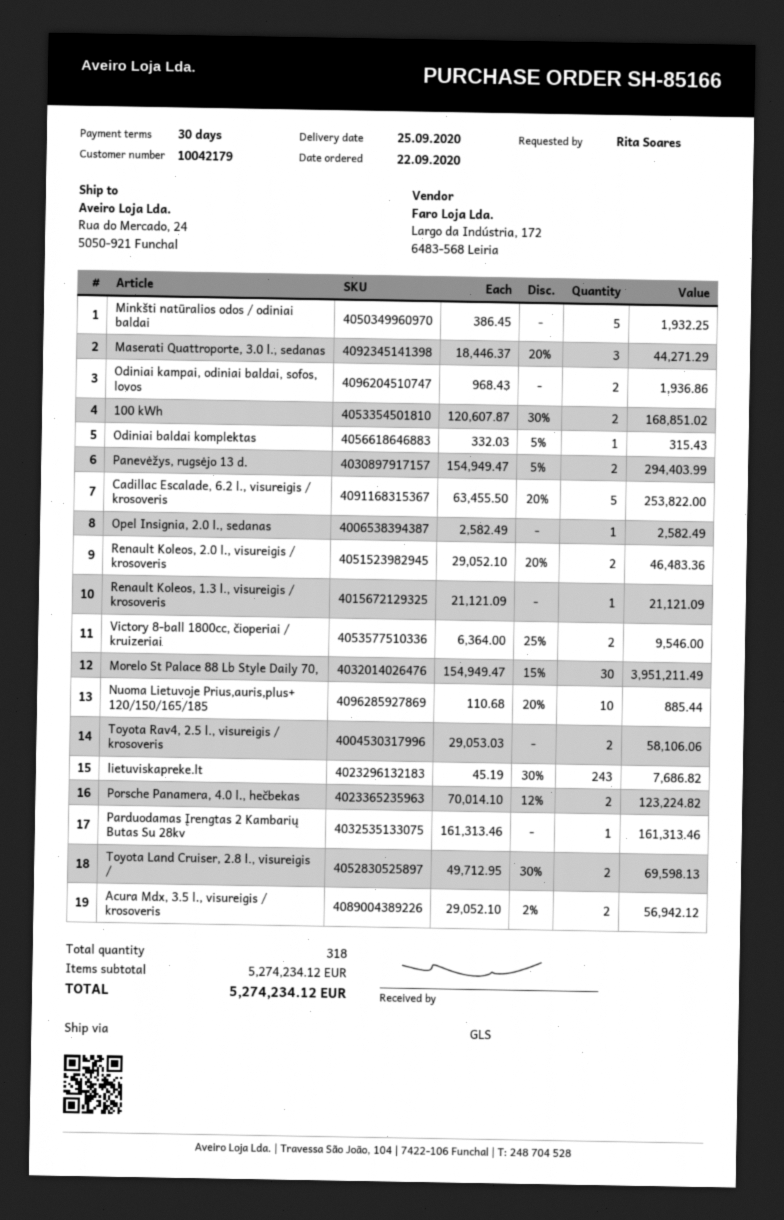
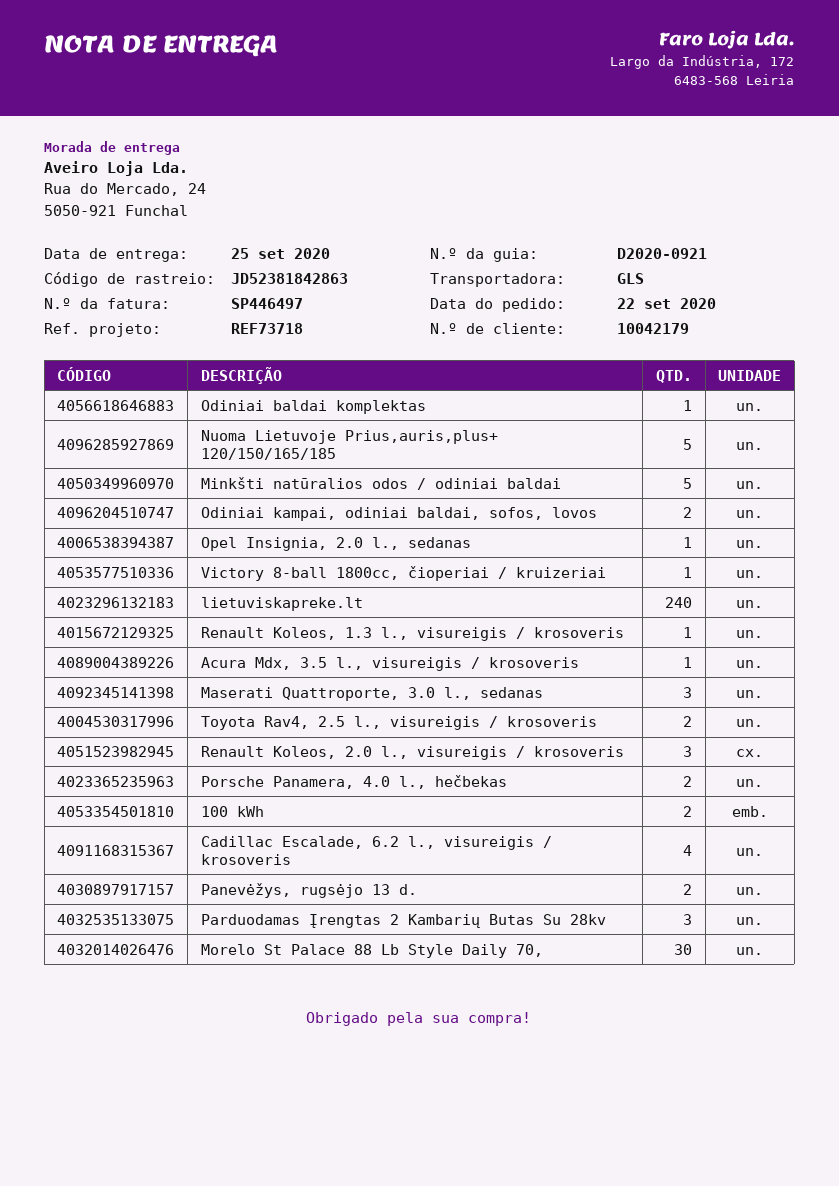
Cadillac Escalade, 6.2 l., visureigis / krosoveris: 5 -> 4
Renault Koleos, 2.0 l., visureigis / krosoveris: 2 -> 3
Victory 8-ball 1800cc, čioperiai / kruizeriai: 2 -> 1
Nuoma Lietuvoje Prius,auris,plus+ 120/150/165/185: 10 -> 5
lietuviskapreke.lt: 243 -> 240
Parduodamas Įrengtas 2 Kambarių Butas Su 28kv: 1 -> 3
Toyota Land Cruiser, 2.8 l., visureigis /: 2 -> none
Acura Mdx, 3.5 l., visureigis / krosoveris: 2 -> 1

